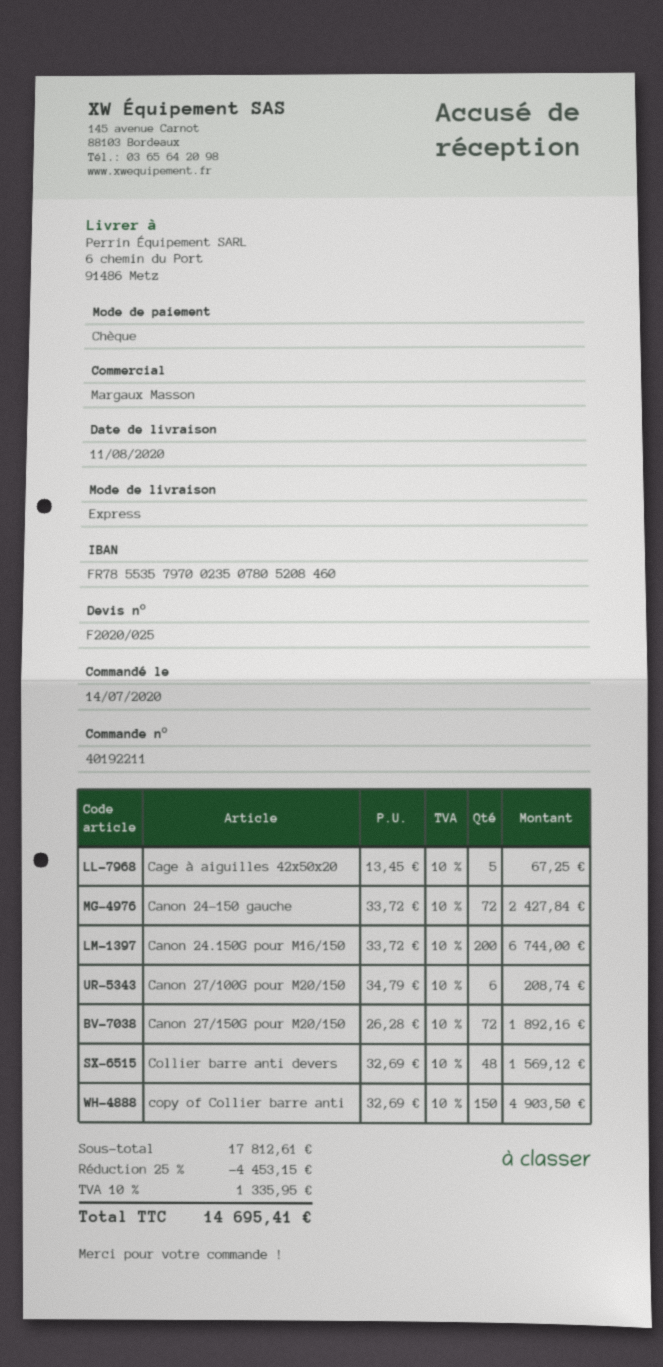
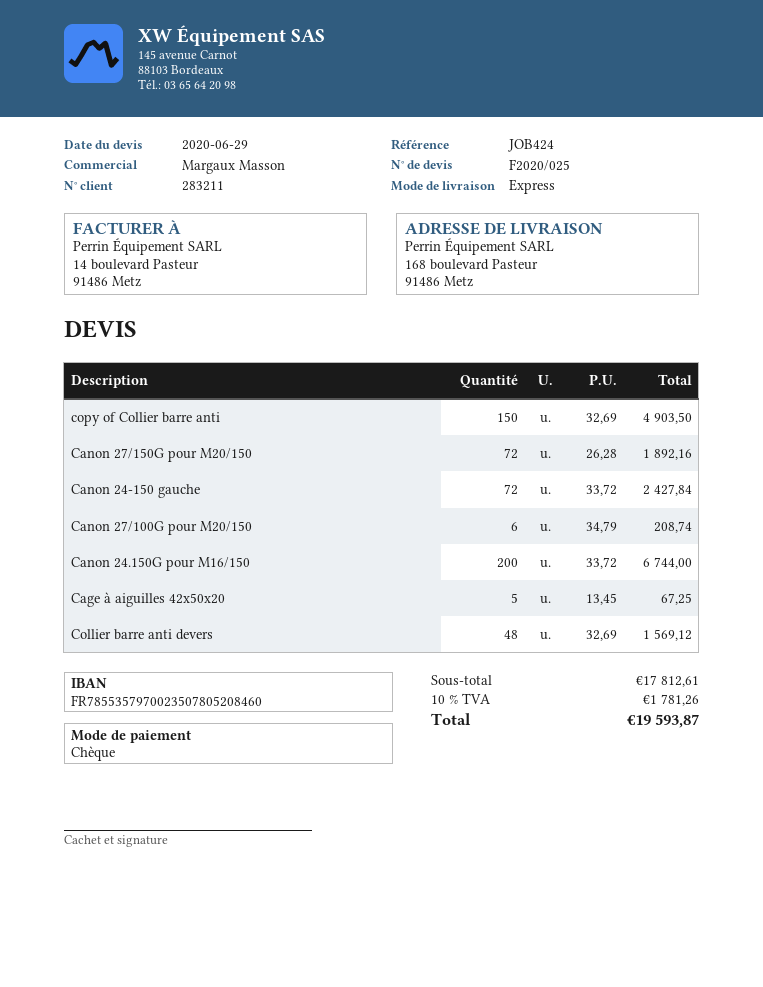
ship to: 6 chemin du Port, 91486 Metz -> 168 boulevard Pasteur, 91486 Metz
discount: 25% = 4453.15 -> none
tax: 10% = 1335.95 -> 10% = 1781.26
total: 14695.41 -> 19593.87

